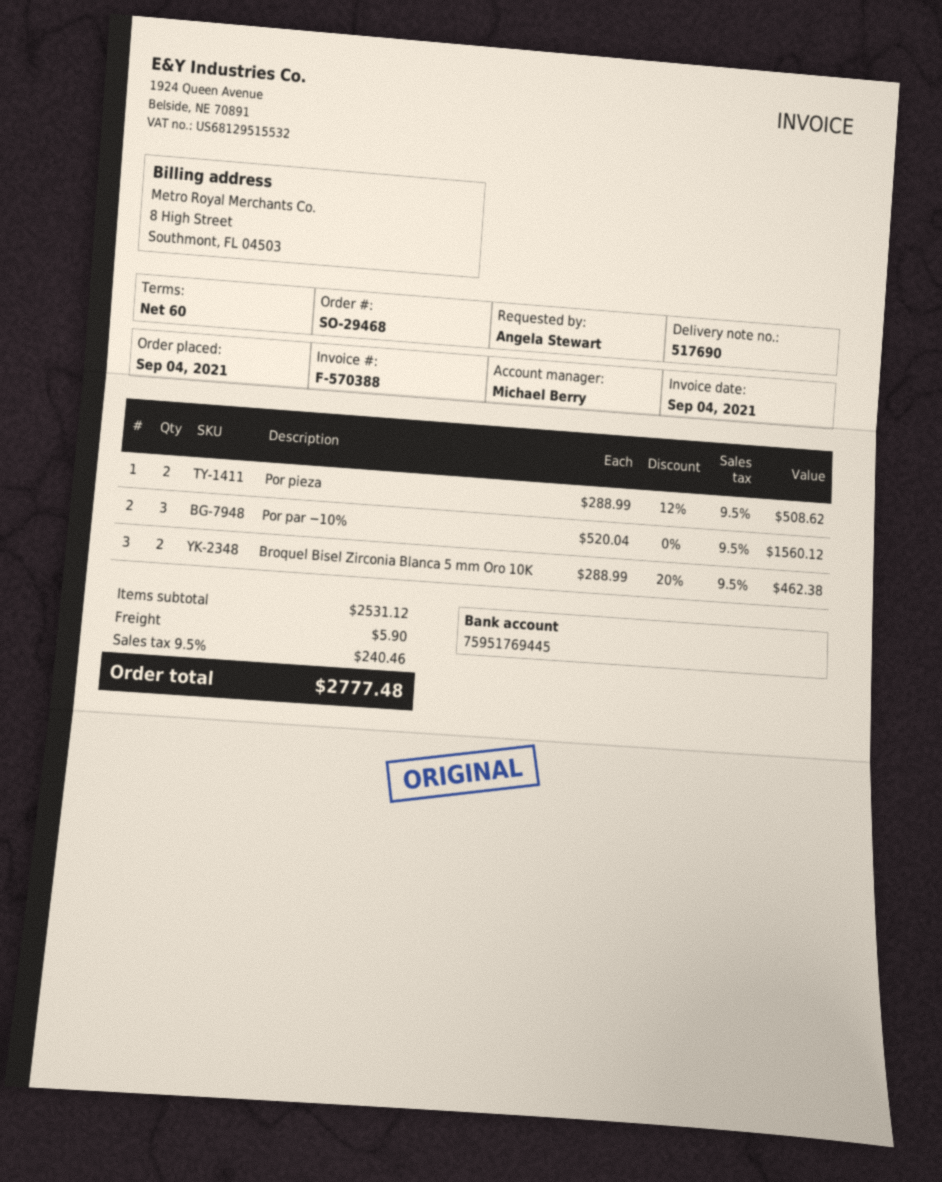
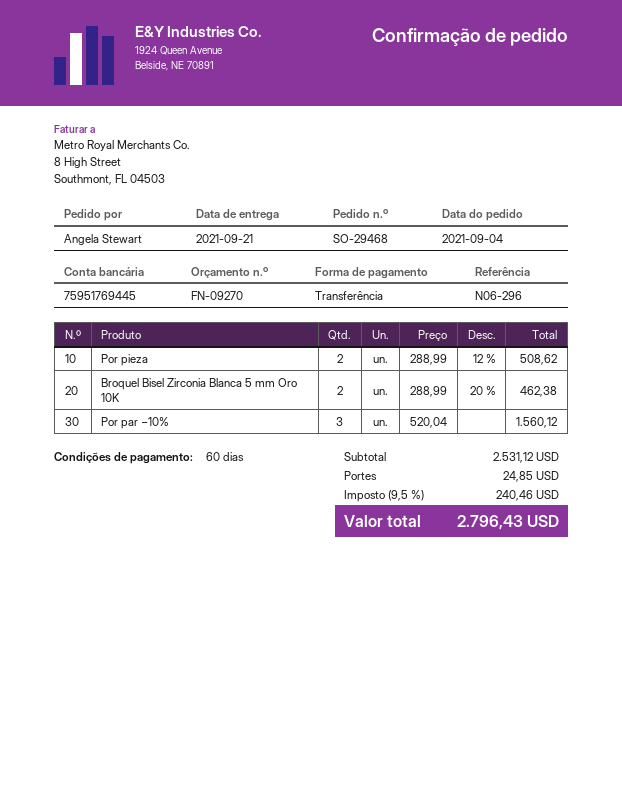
shipping: 5.90 -> 24.85
total: 2777.48 -> 2796.43

